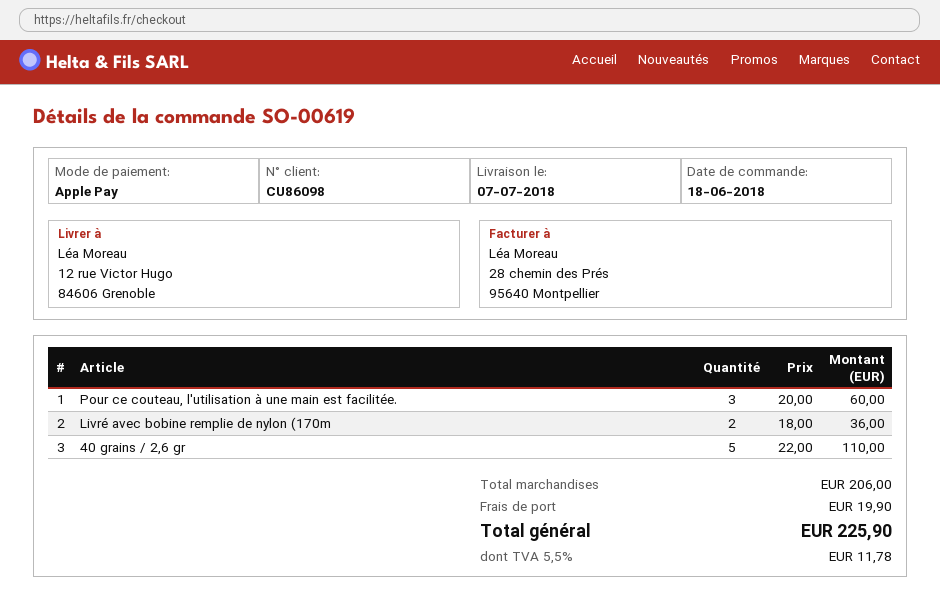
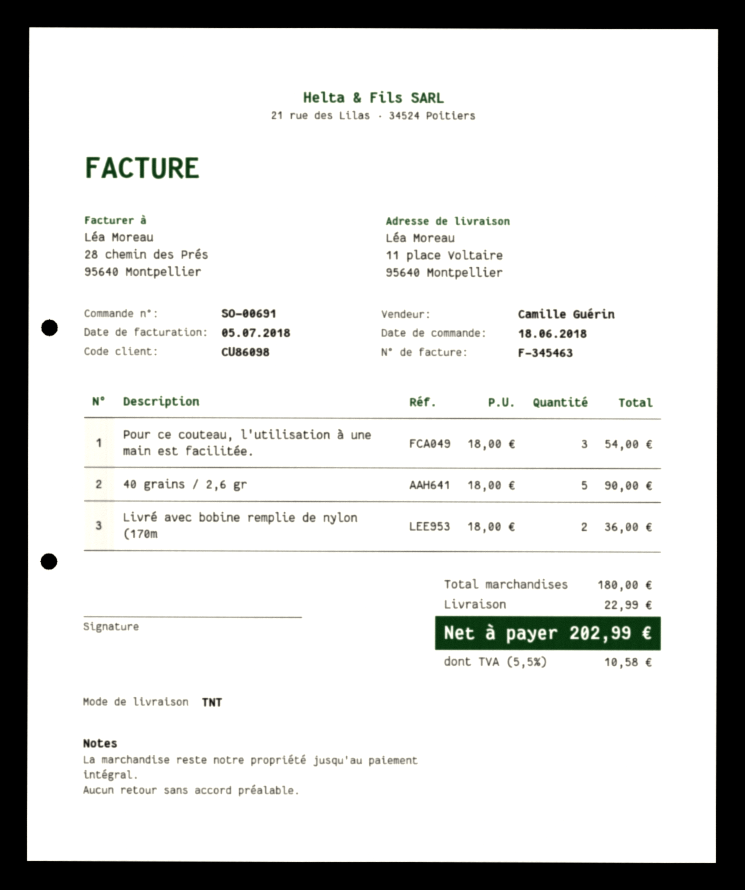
order number: SO-00619 -> SO-00691
ship to: 12 rue Victor Hugo, 84606 Grenoble -> 11 place Voltaire, 95640 Montpellier
Pour ce couteau, l'utilisation à une main est facilitée.: 3 x 20.00 = 60.00 -> 3 x 18.00 = 54.00
40 grains / 2,6 gr: 5 x 22.00 = 110.00 -> 5 x 18.00 = 90.00
subtotal: 206.00 -> 180.00
shipping: 19.90 -> 22.99
tax: 5.5% = 11.78 -> 5.5% = 10.58
total: 225.90 -> 202.99

